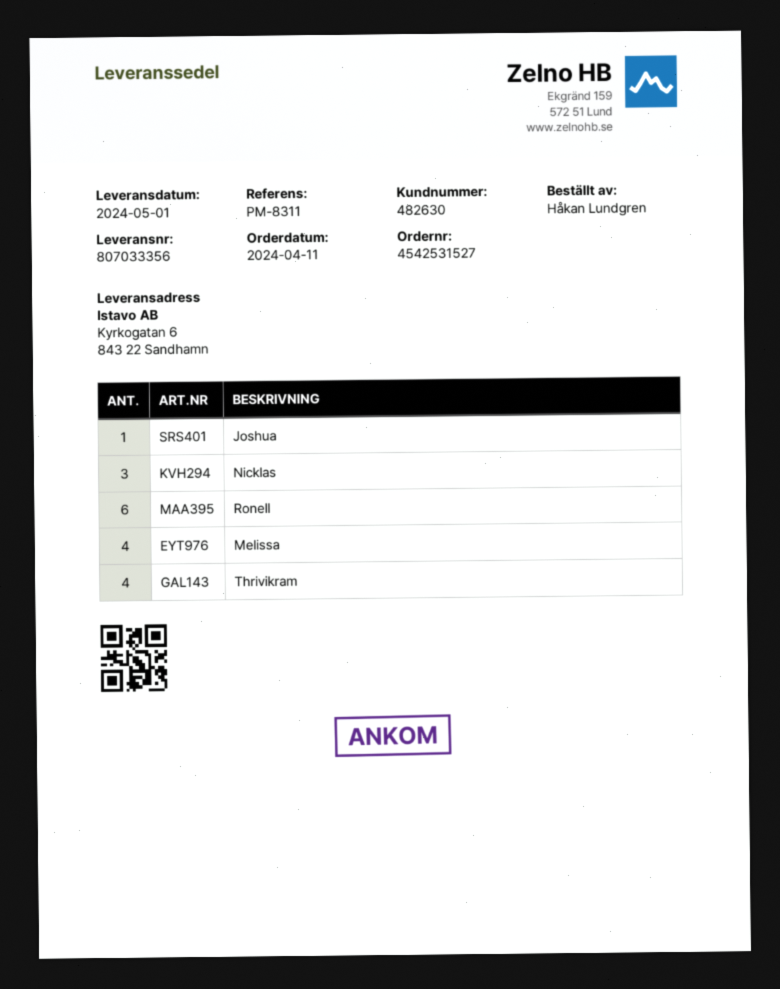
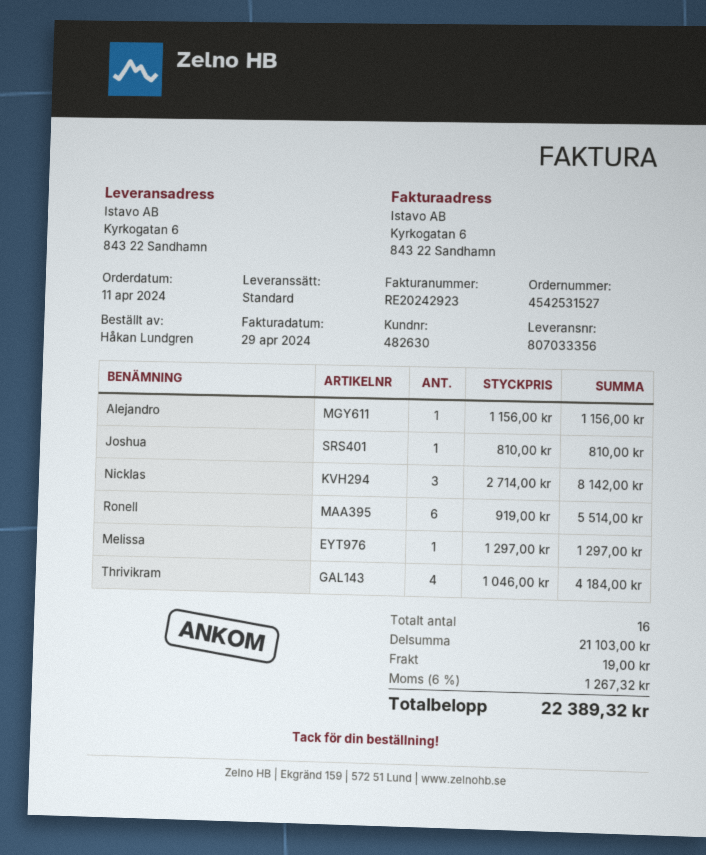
Melissa: 4 -> 1
Alejandro: none -> 1

